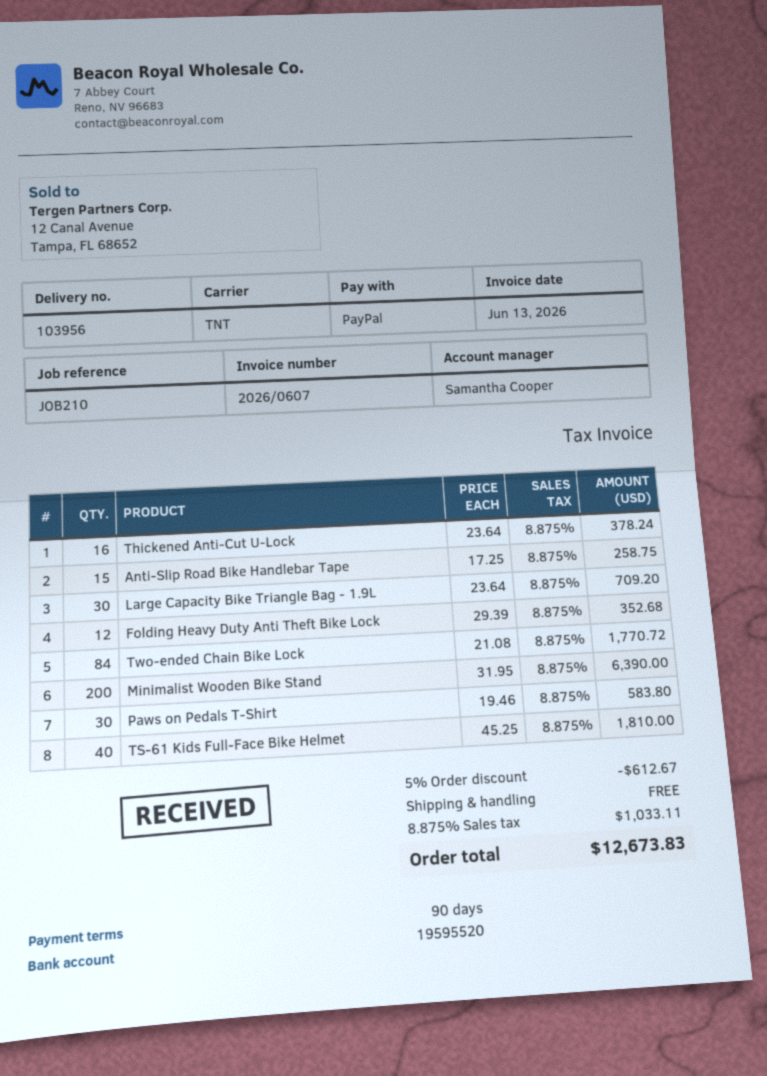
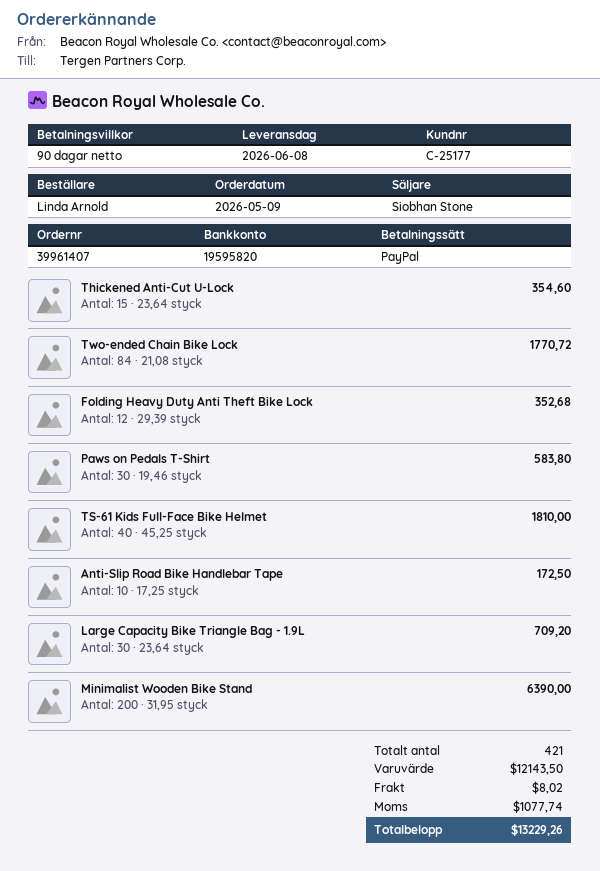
sales rep: Samantha Cooper -> Siobhan Stone
bank account: 19595520 -> 19595820
Thickened Anti-Cut U-Lock: 16 x 23.64 = 378.24 -> 15 x 23.64 = 354.60
Anti-Slip Road Bike Handlebar Tape: 15 x 17.25 = 258.75 -> 10 x 17.25 = 172.50
discount: 5% = 612.67 -> none
shipping: 0.00 -> 8.02
tax: 1033.11 -> 1077.74
total: 12673.83 -> 13229.26

